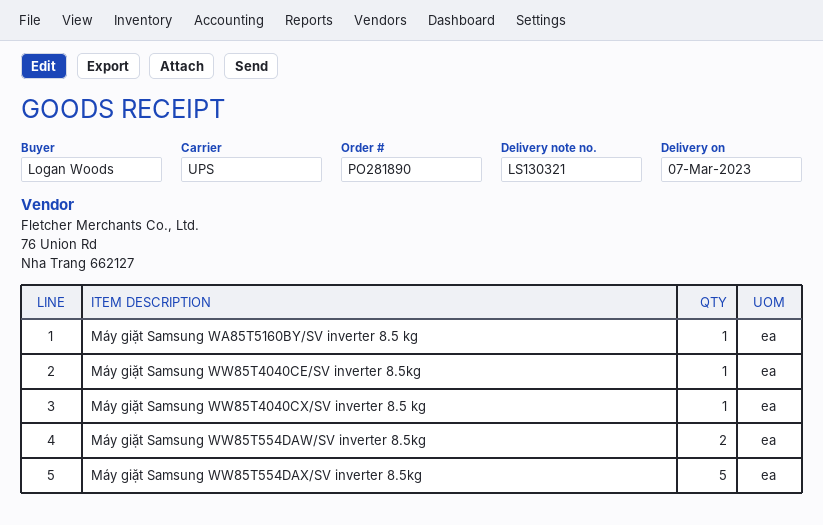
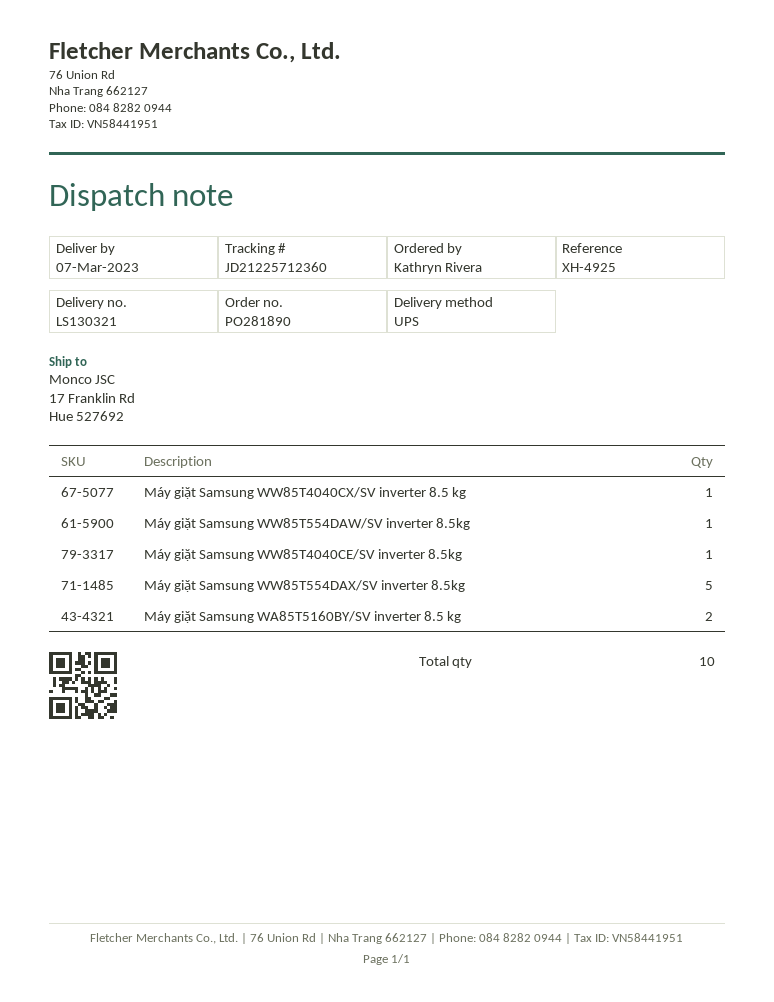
ordered by: Logan Woods -> Kathryn Rivera
Máy giặt Samsung WA85T5160BY/SV inverter 8.5 kg: 1 -> 2
Máy giặt Samsung WW85T554DAW/SV inverter 8.5kg: 2 -> 1

